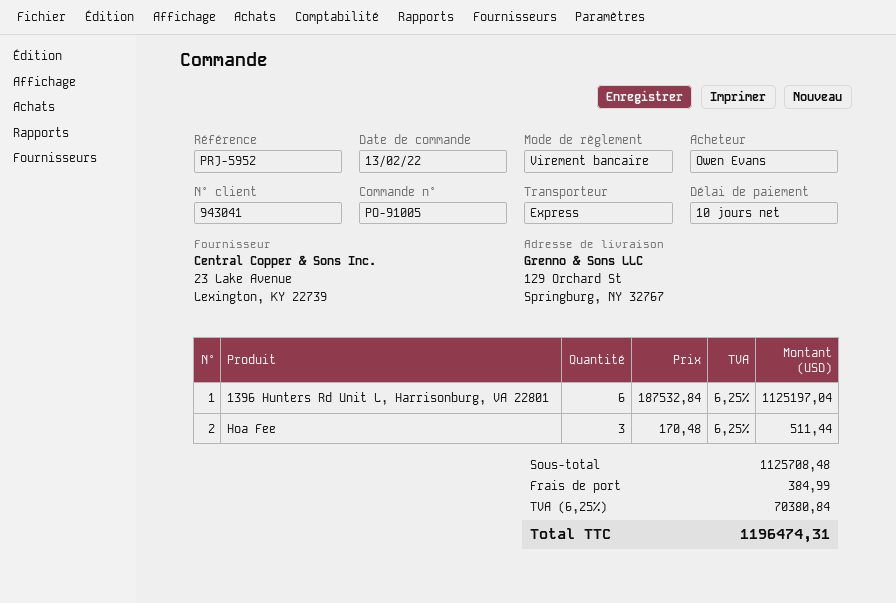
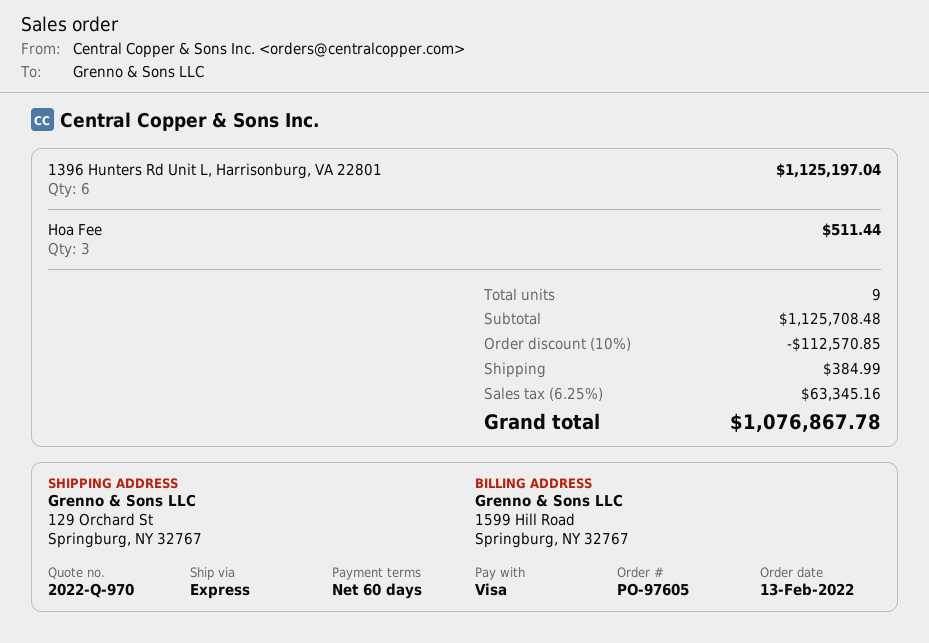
order number: PO-91005 -> PO-97605
payment terms: 10 days -> 60 days
payment method: bank transfer -> Visa
discount: none -> 10% = 112570.85
tax: 6.25% = 70380.84 -> 6.25% = 63345.16
total: 1196474.31 -> 1076867.78

